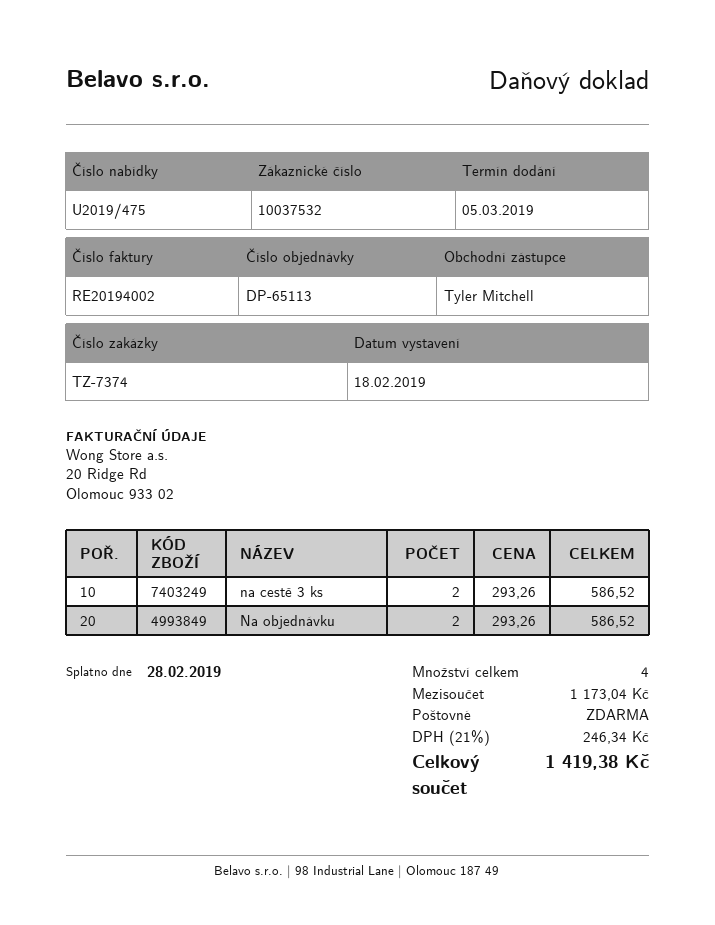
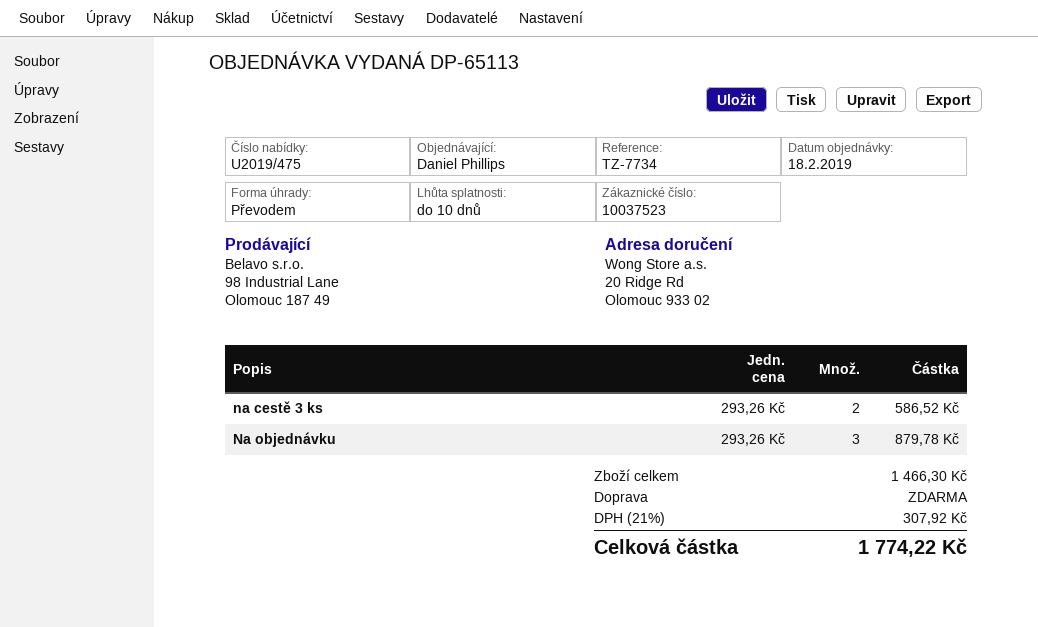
customer number: 10037532 -> 10037523
reference: TZ-7374 -> TZ-7734
Na objednávku: 2 x 293.26 = 586.52 -> 3 x 293.26 = 879.78
subtotal: 1173.04 -> 1466.30
tax: 21% = 246.34 -> 21% = 307.92
total: 1419.38 -> 1774.22

